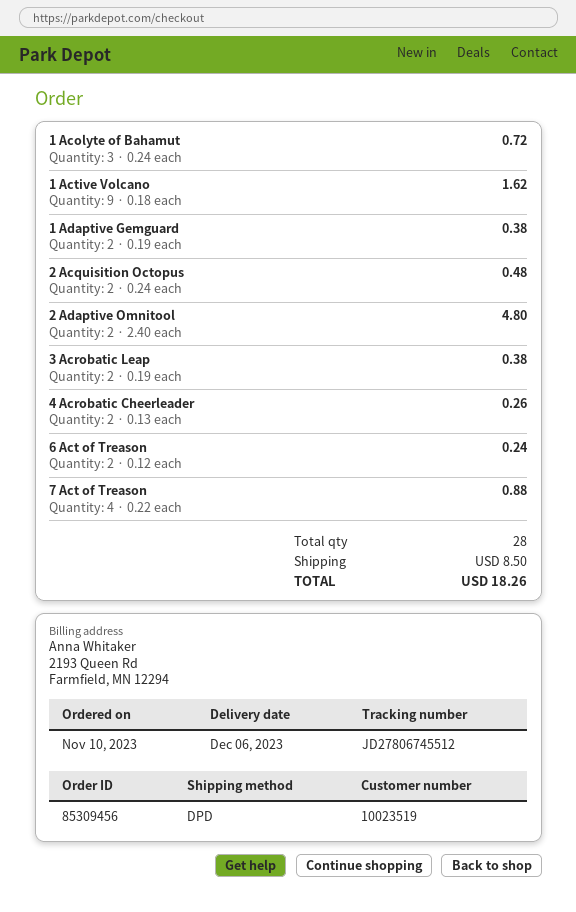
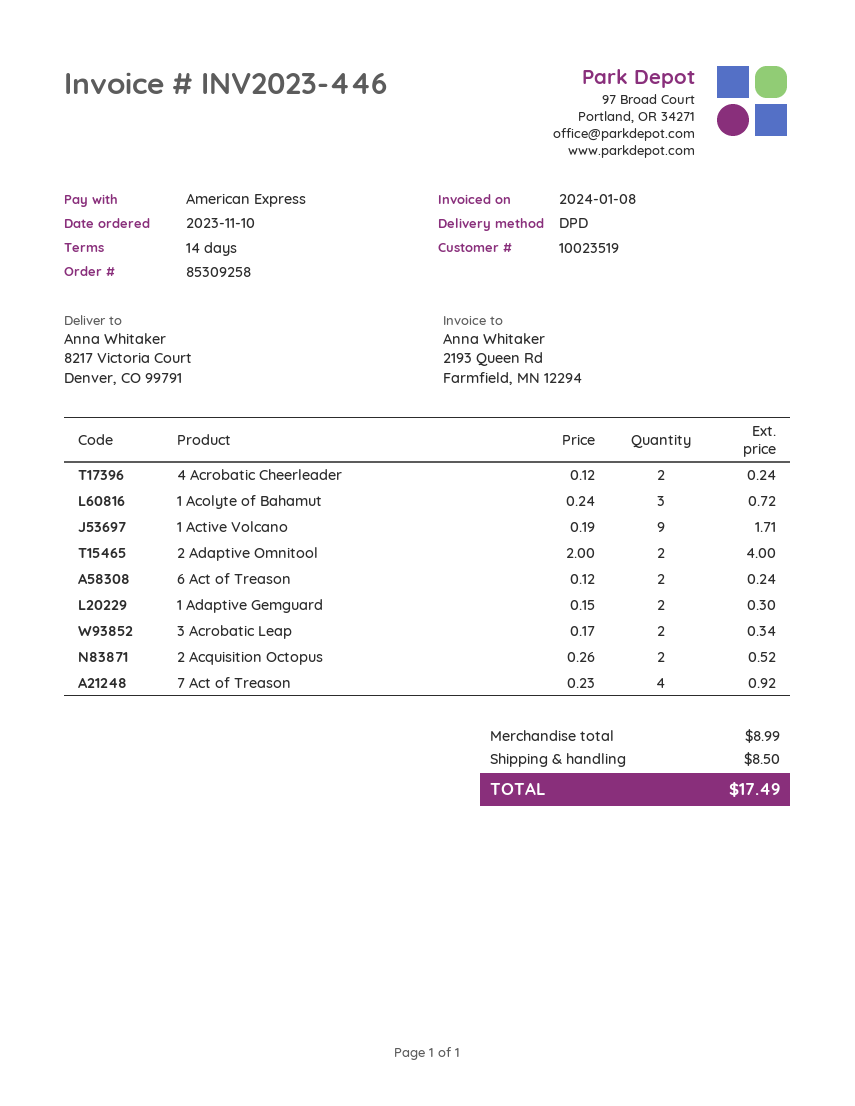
order number: 85309456 -> 85309258
1 Active Volcano: 9 x 0.18 = 1.62 -> 9 x 0.19 = 1.71
1 Adaptive Gemguard: 2 x 0.19 = 0.38 -> 2 x 0.15 = 0.30
2 Acquisition Octopus: 2 x 0.24 = 0.48 -> 2 x 0.26 = 0.52
2 Adaptive Omnitool: 2 x 2.40 = 4.80 -> 2 x 2.00 = 4.00
3 Acrobatic Leap: 2 x 0.19 = 0.38 -> 2 x 0.17 = 0.34
4 Acrobatic Cheerleader: 2 x 0.13 = 0.26 -> 2 x 0.12 = 0.24
7 Act of Treason: 4 x 0.22 = 0.88 -> 4 x 0.23 = 0.92
total: 18.26 -> 17.49

